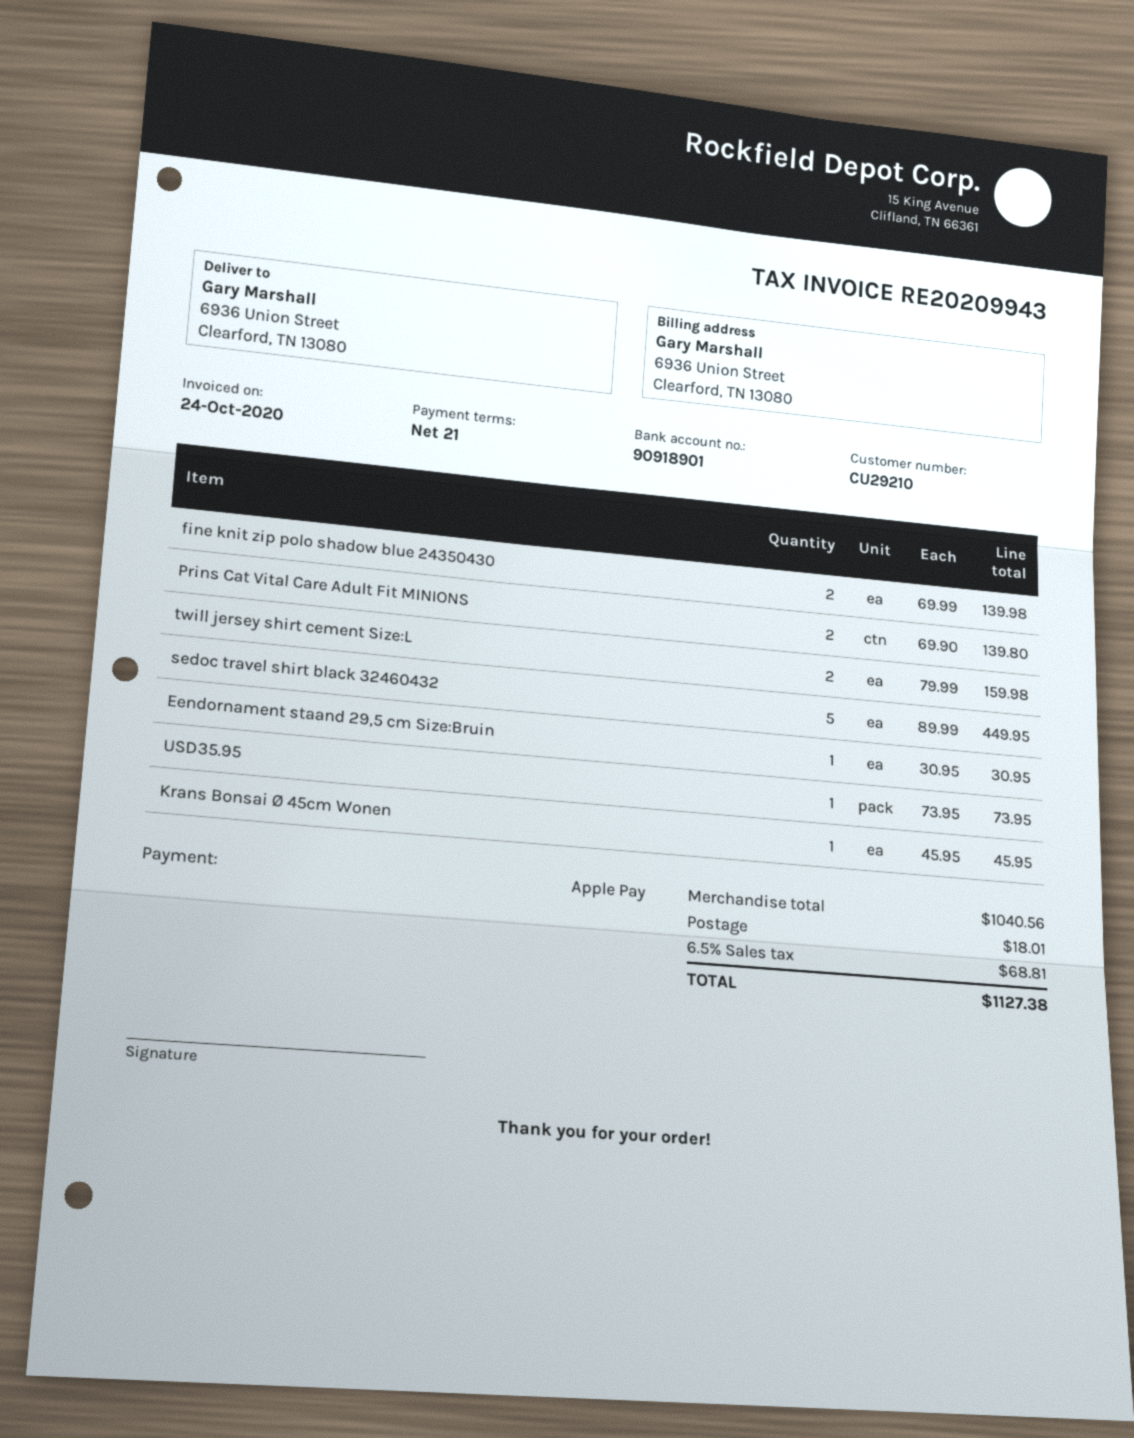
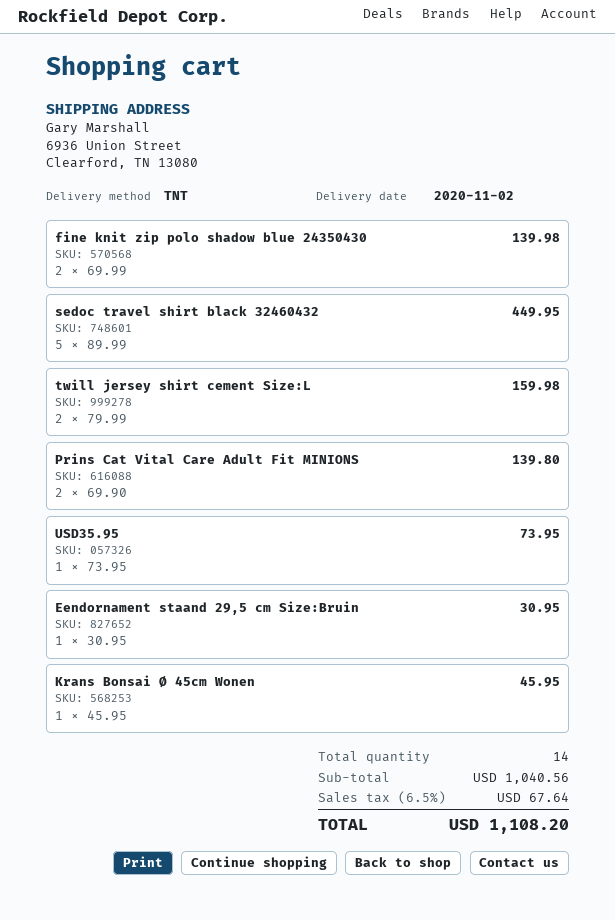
shipping: 18.01 -> none
tax: 6.5% = 68.81 -> 6.5% = 67.64
total: 1127.38 -> 1108.20

